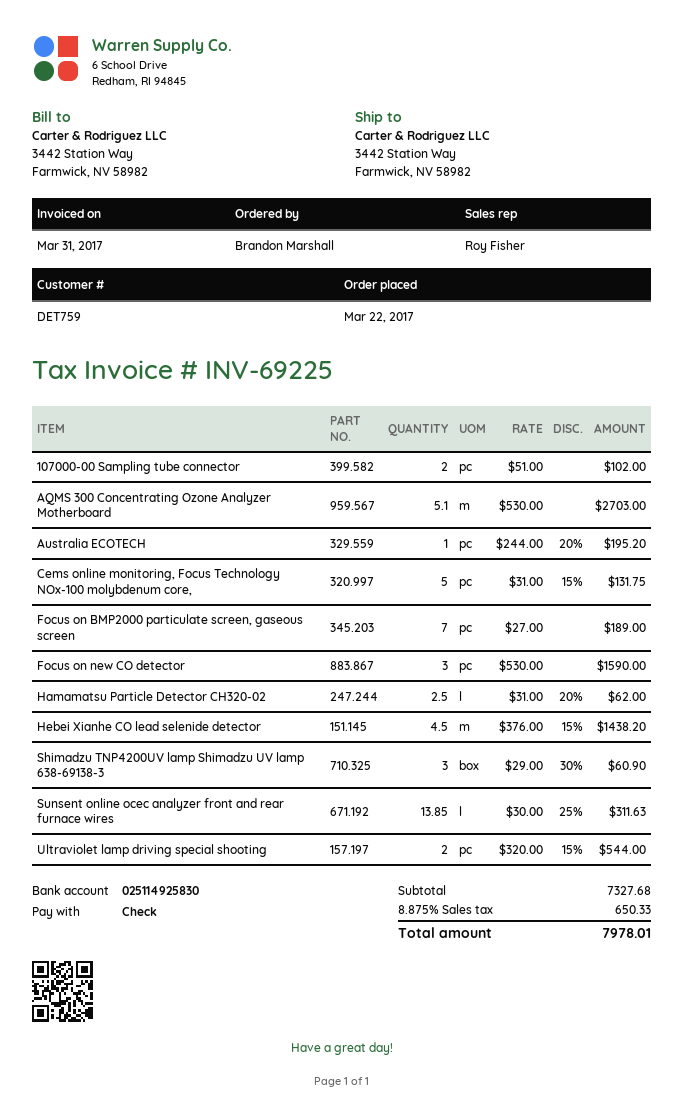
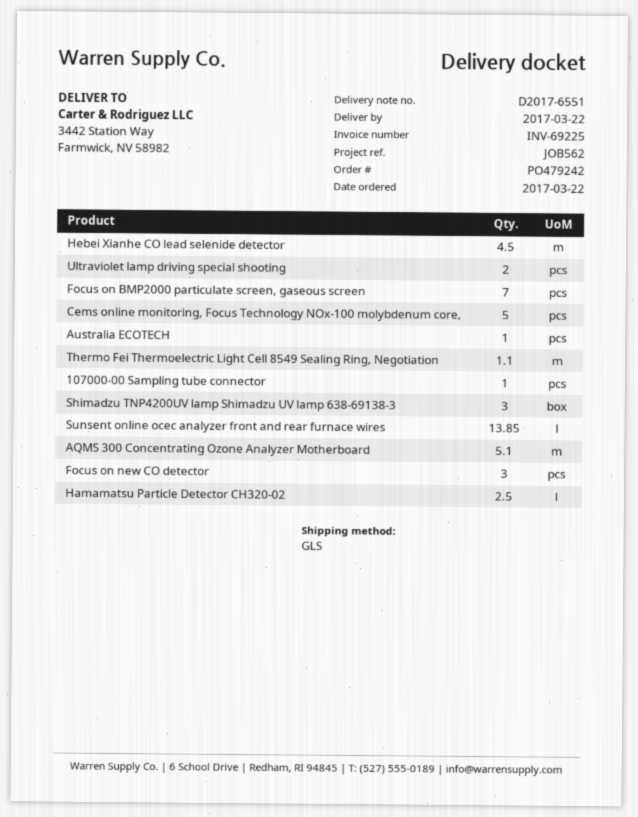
107000-00 Sampling tube connector: 2 -> 1
Thermo Fei Thermoelectric Light Cell 8549 Sealing Ring, Negotiation: none -> 1.1

